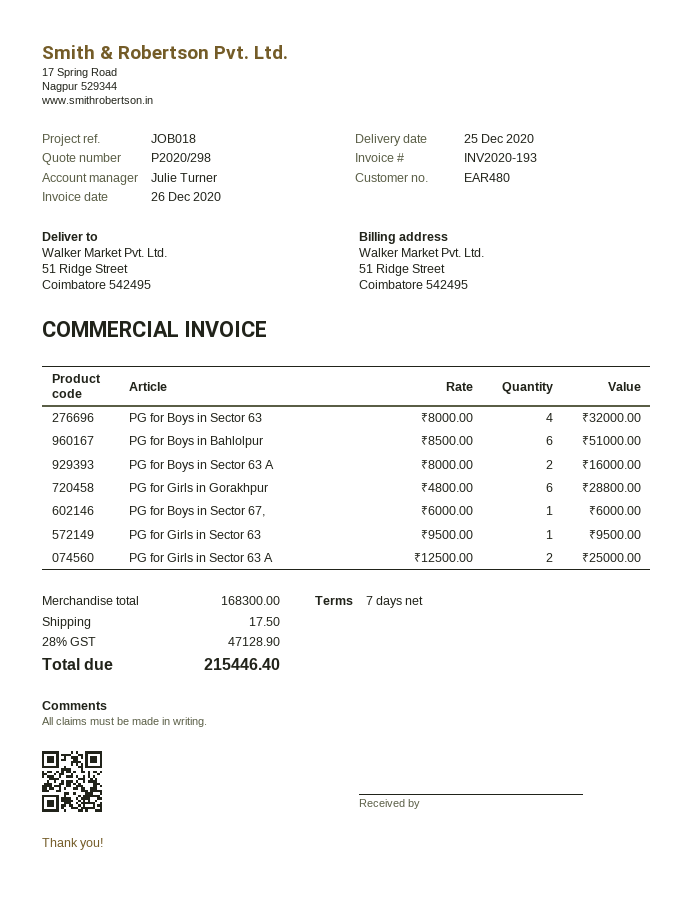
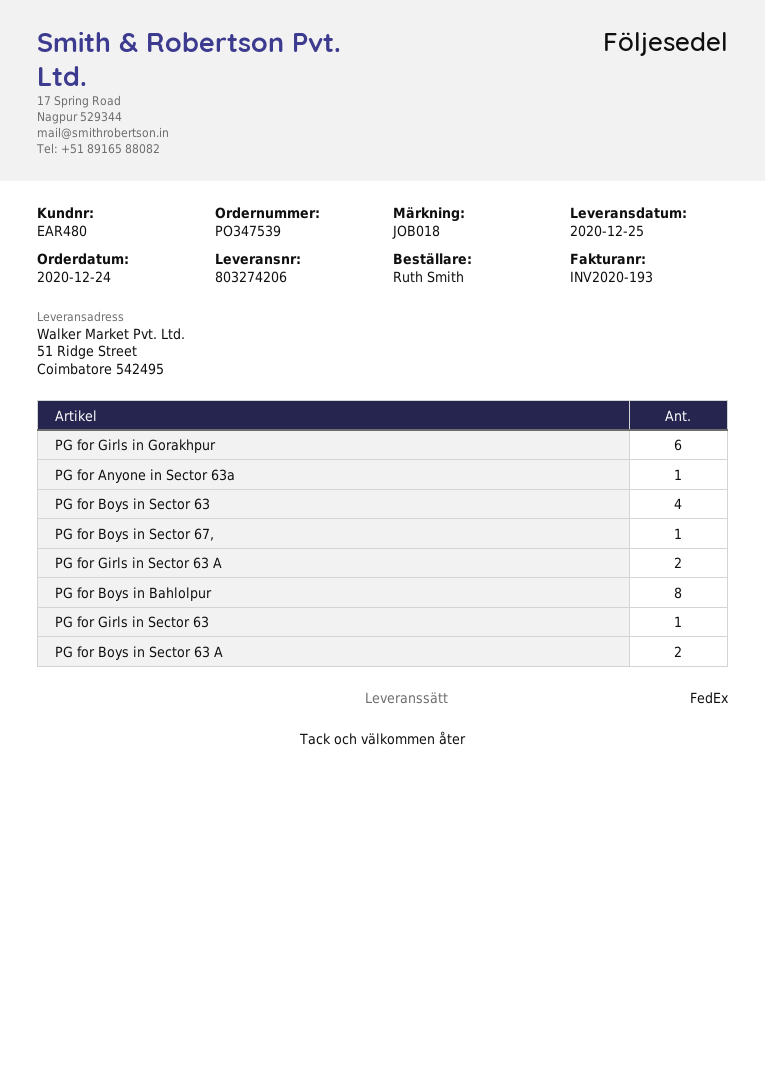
PG for Boys in Bahlolpur: 6 -> 8
PG for Anyone in Sector 63a: none -> 1

